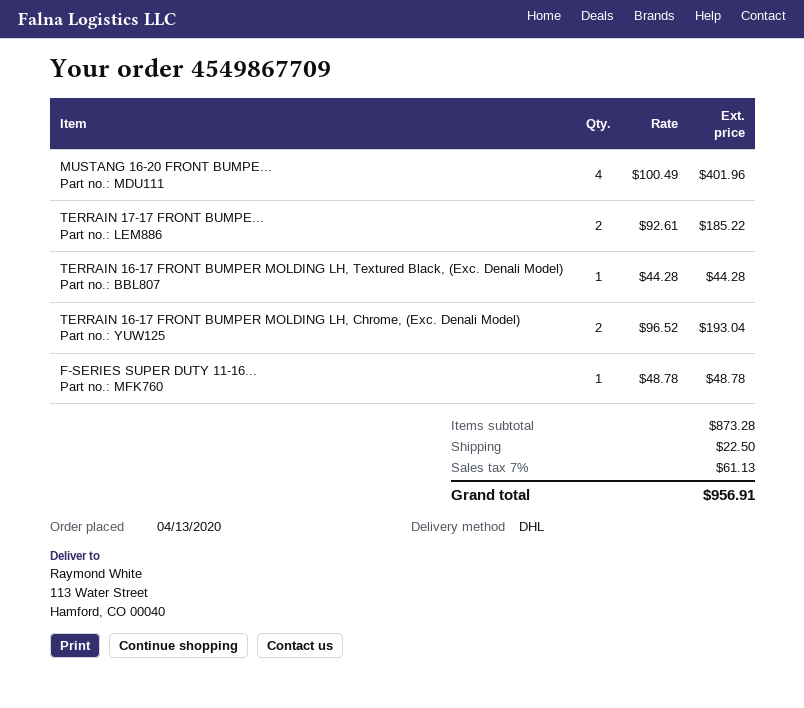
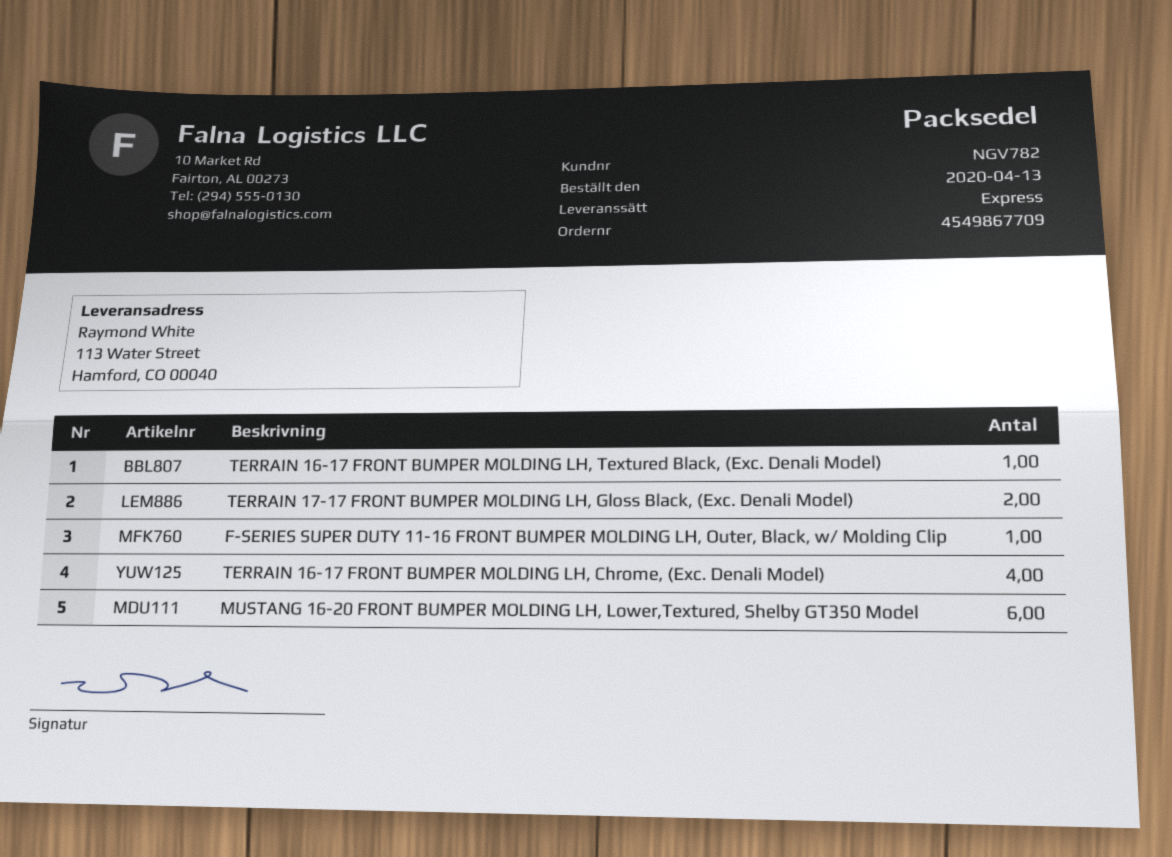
shipping method: DHL -> express
MUSTANG 16-20 FRONT BUMPE...: 4 -> 6
TERRAIN 16-17 FRONT BUMPER MOLDING LH, Chrome, (Exc. Denali Model): 2 -> 4

